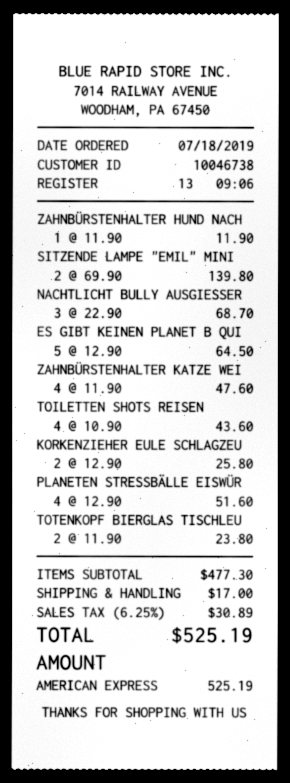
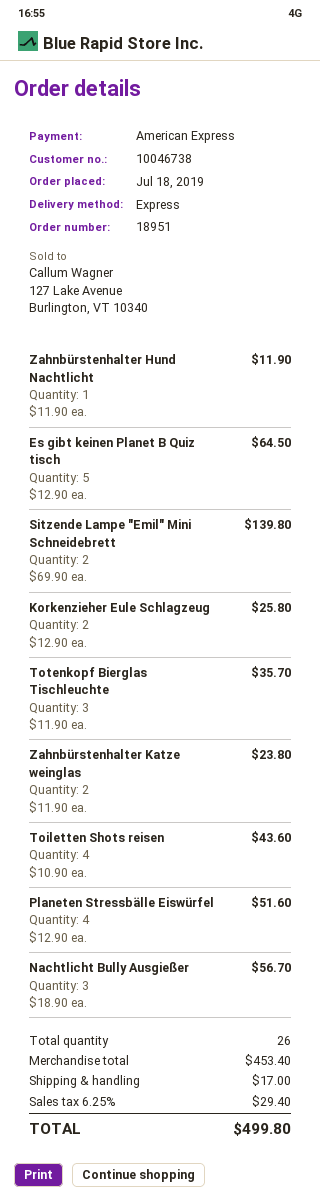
NACHTLICHT BULLY AUSGIESSER: 3 x 22.90 = 68.70 -> 3 x 18.90 = 56.70
ZAHNBÜRSTENHALTER KATZE WEI: 4 x 11.90 = 47.60 -> 2 x 11.90 = 23.80
TOTENKOPF BIERGLAS TISCHLEU: 2 x 11.90 = 23.80 -> 3 x 11.90 = 35.70
subtotal: 477.30 -> 453.40
tax: 6.25% = 30.89 -> 6.25% = 29.40
total: 525.19 -> 499.80

